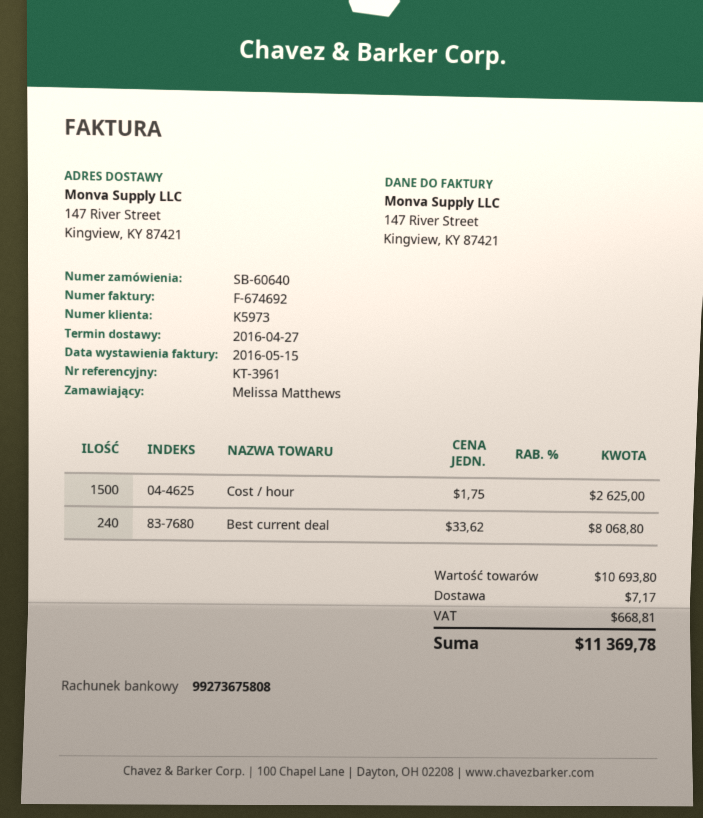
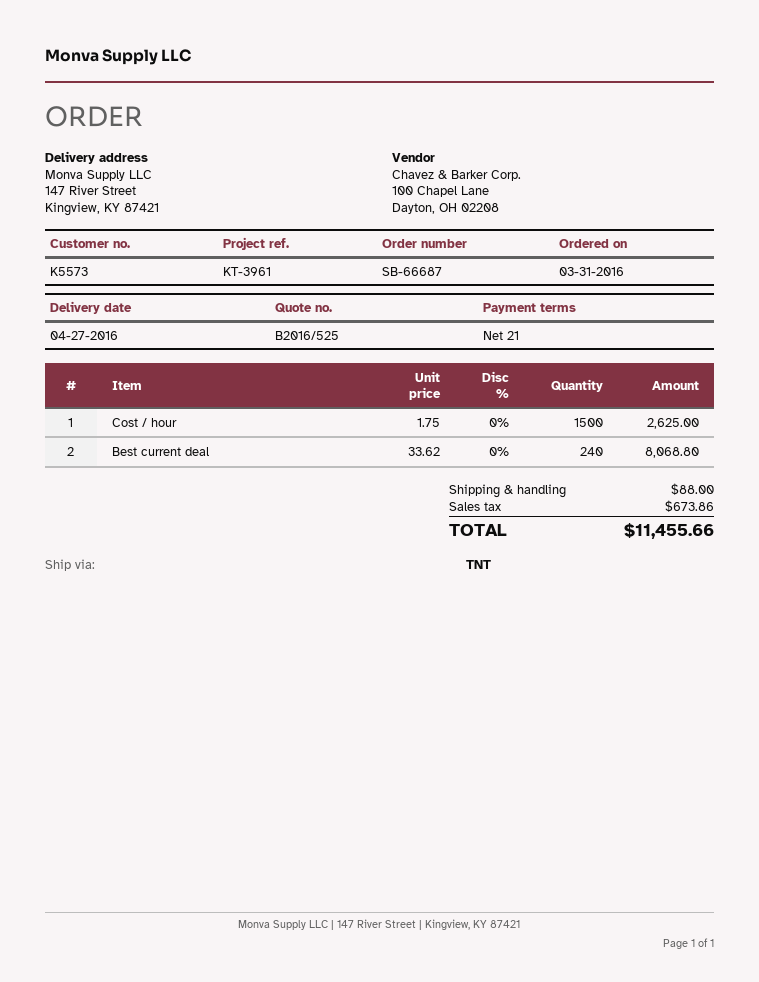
order number: SB-60640 -> SB-66687
customer number: K5973 -> K5573
shipping: 7.17 -> 88.00
tax: 668.81 -> 673.86
total: 11369.78 -> 11455.66

